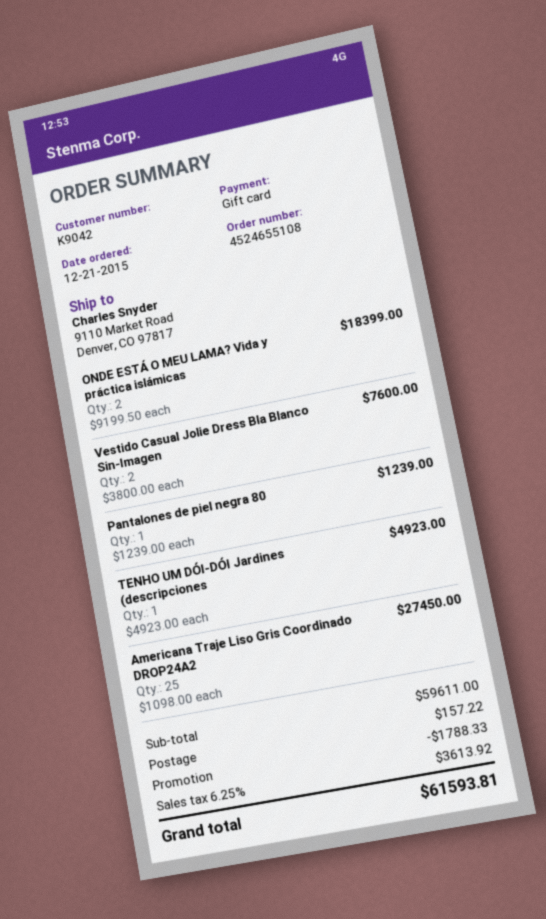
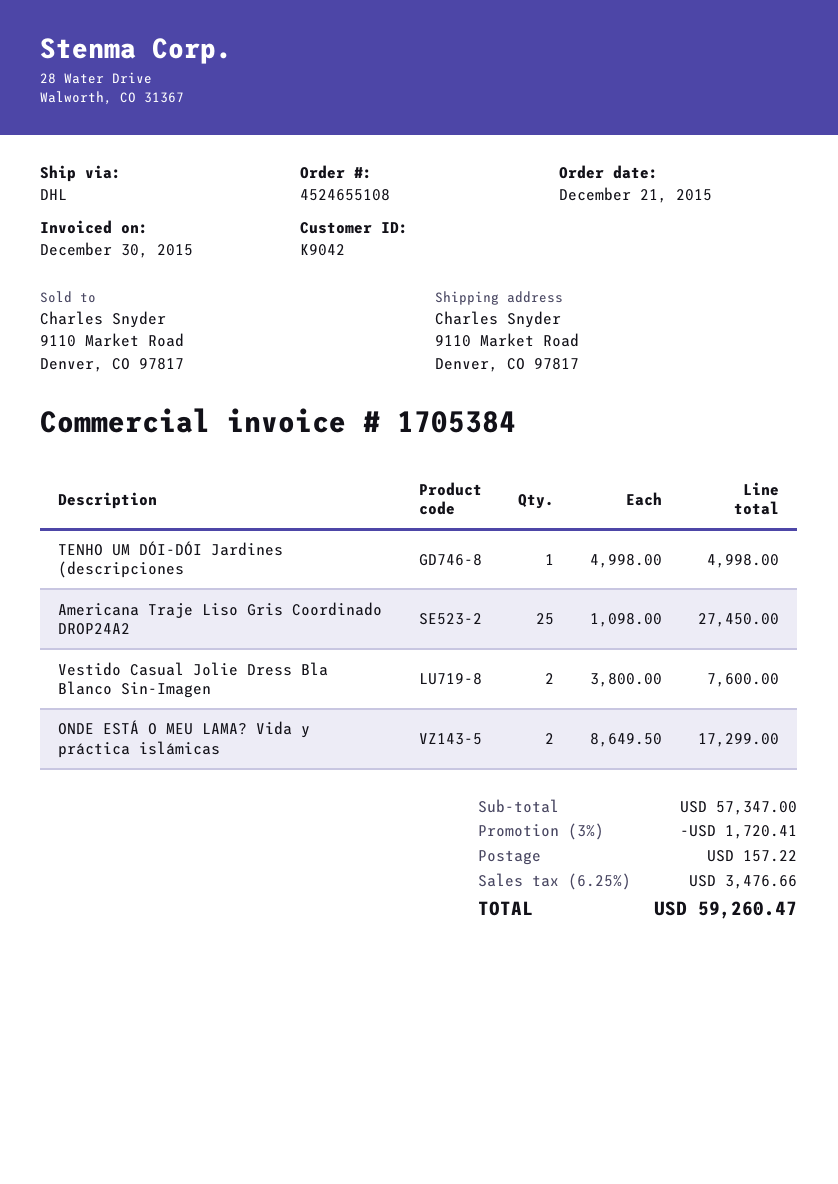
ONDE ESTÁ O MEU LAMA? Vida y práctica islámicas: 2 x 9199.50 = 18399.00 -> 2 x 8649.50 = 17299.00
Pantalones de piel negra 80: 1 x 1239.00 = 1239.00 -> none
TENHO UM DÓI-DÓI Jardines (descripciones: 1 x 4923.00 = 4923.00 -> 1 x 4998.00 = 4998.00
subtotal: 59611.00 -> 57347.00
discount: 1788.33 -> 1720.41
tax: 6.25% = 3613.92 -> 6.25% = 3476.66
total: 61593.81 -> 59260.47

